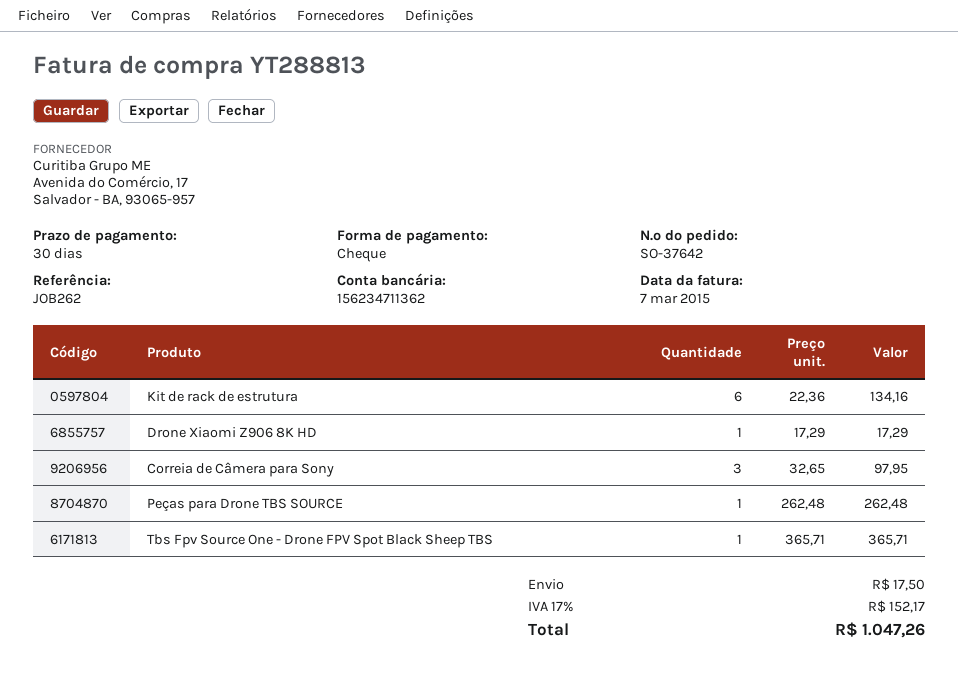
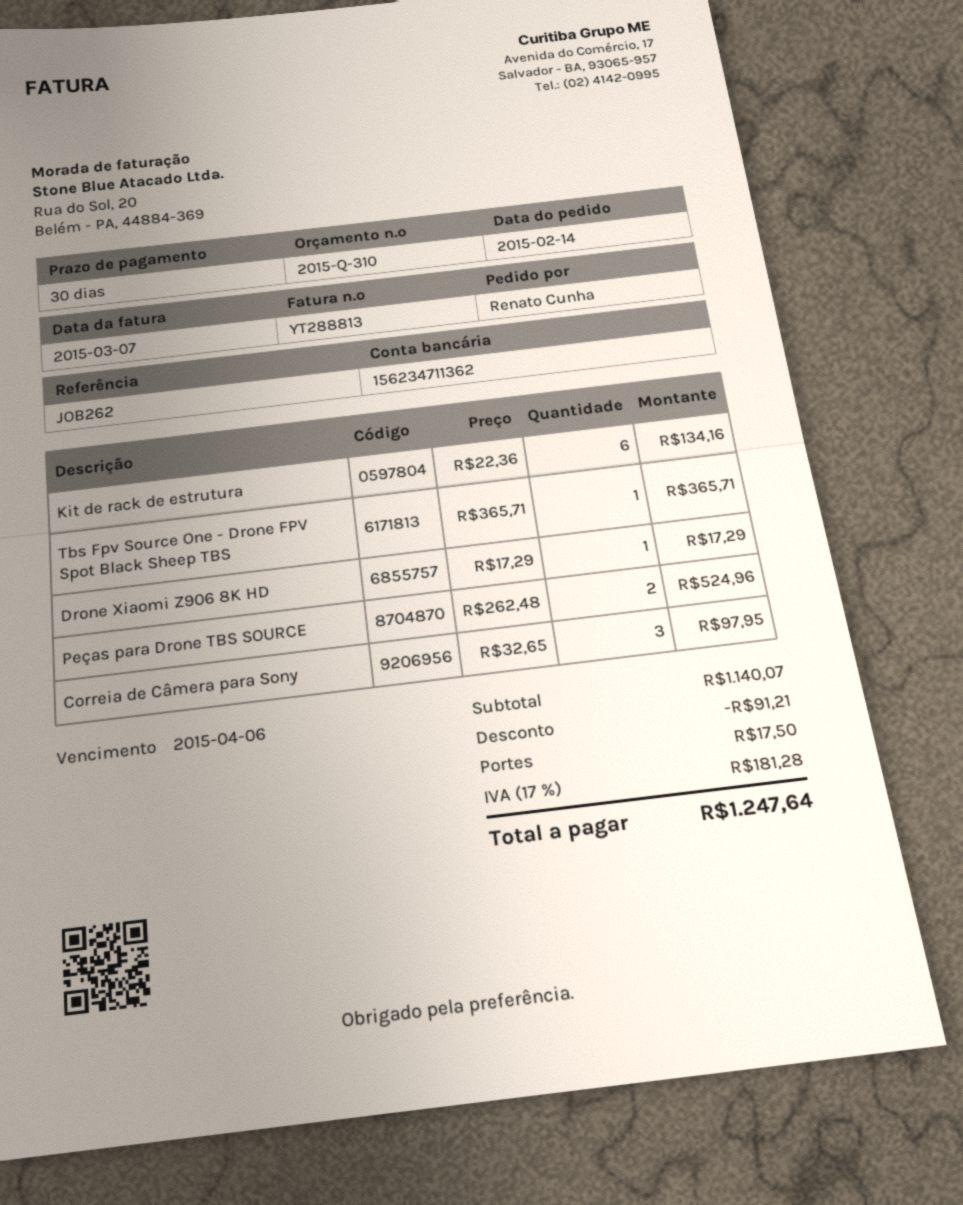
Peças para Drone TBS SOURCE: 1 x 262.48 = 262.48 -> 2 x 262.48 = 524.96
discount: none -> 91.21
tax: 17% = 152.17 -> 17% = 181.28
total: 1047.26 -> 1247.64

